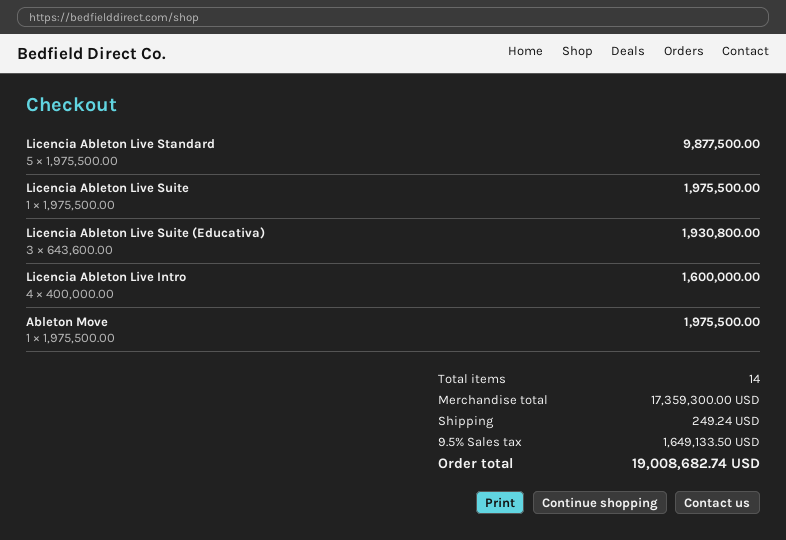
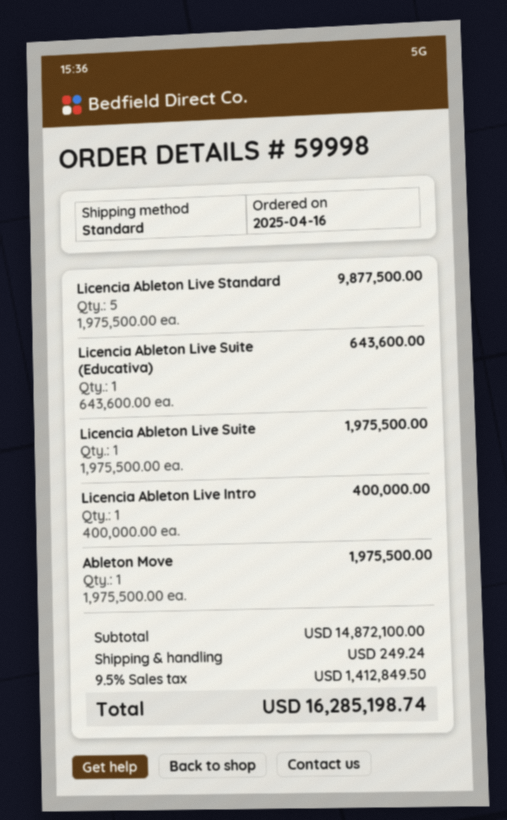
Licencia Ableton Live Suite (Educativa): 3 x 643600.00 = 1930800.00 -> 1 x 643600.00 = 643600.00
Licencia Ableton Live Intro: 4 x 400000.00 = 1600000.00 -> 1 x 400000.00 = 400000.00
subtotal: 17359300.00 -> 14872100.00
tax: 9.5% = 1649133.50 -> 9.5% = 1412849.50
total: 19008682.74 -> 16285198.74

